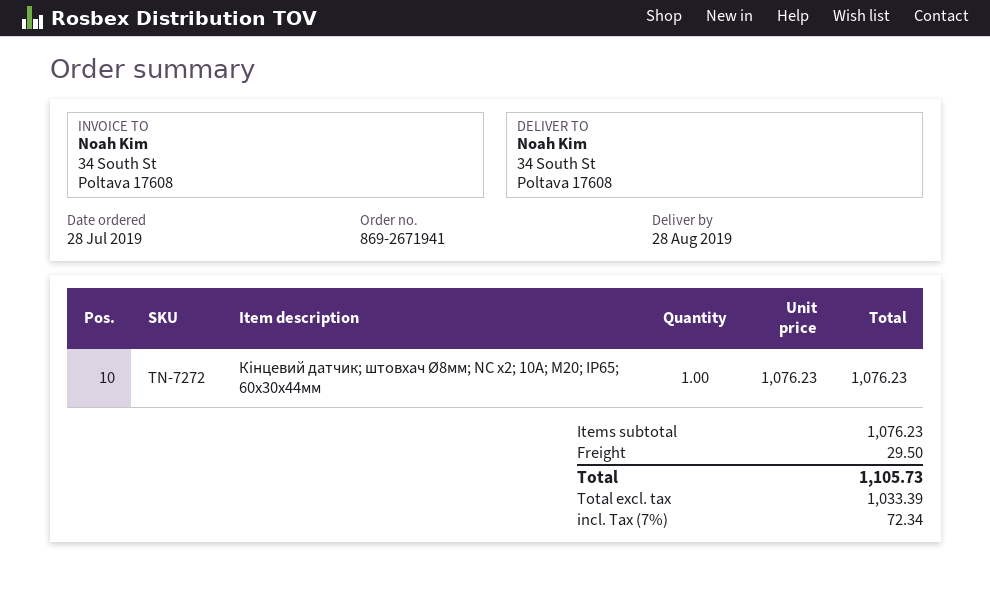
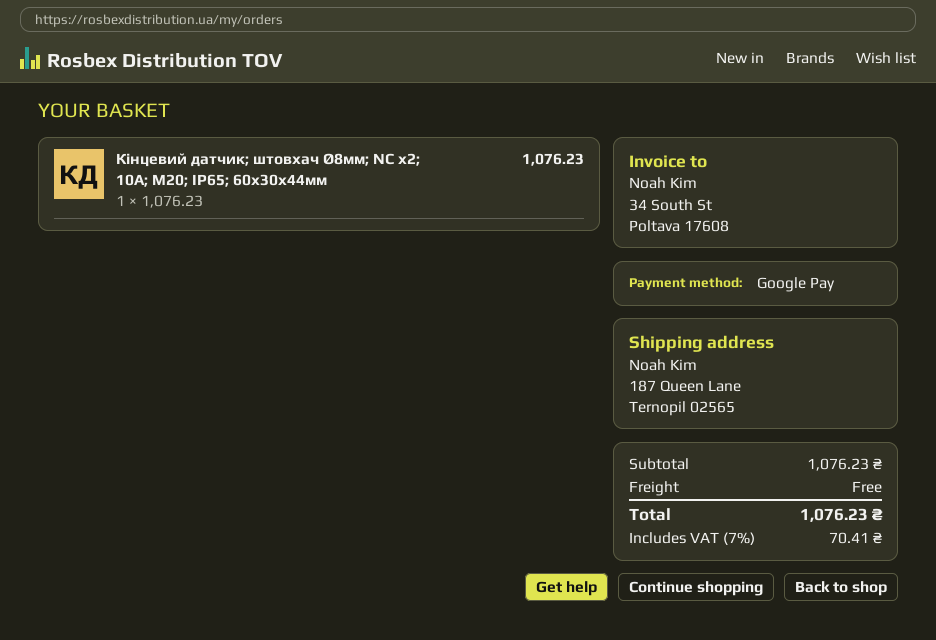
ship to: 34 South St, Poltava 17608 -> 187 Queen Lane, Ternopil 02565
shipping: 29.50 -> 0.00
tax: 7% = 72.34 -> 7% = 70.41
total: 1105.73 -> 1076.23

